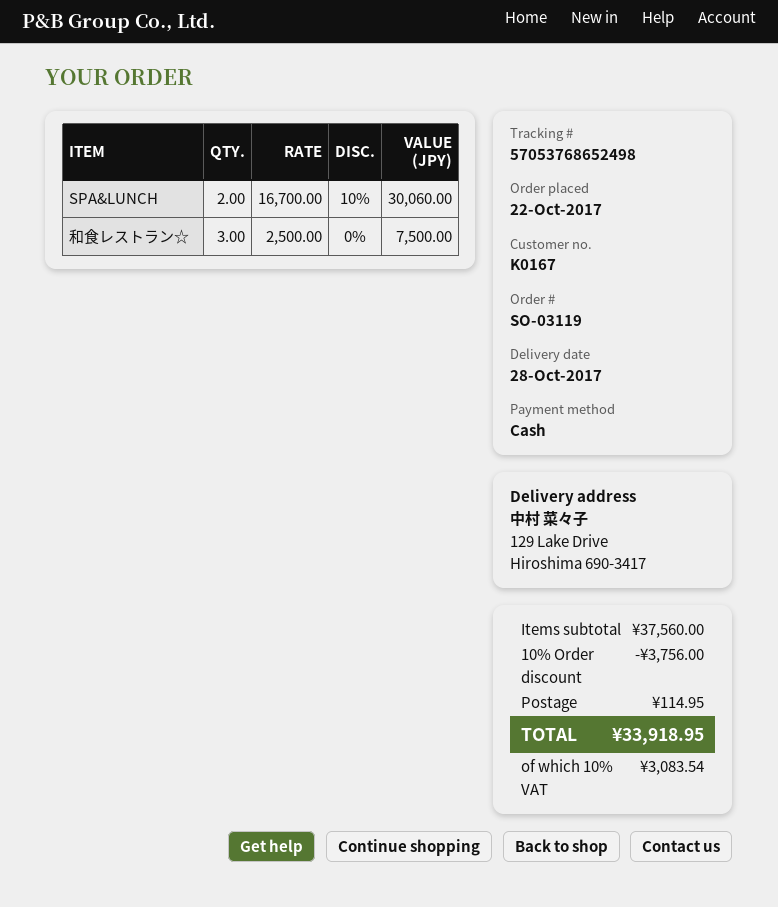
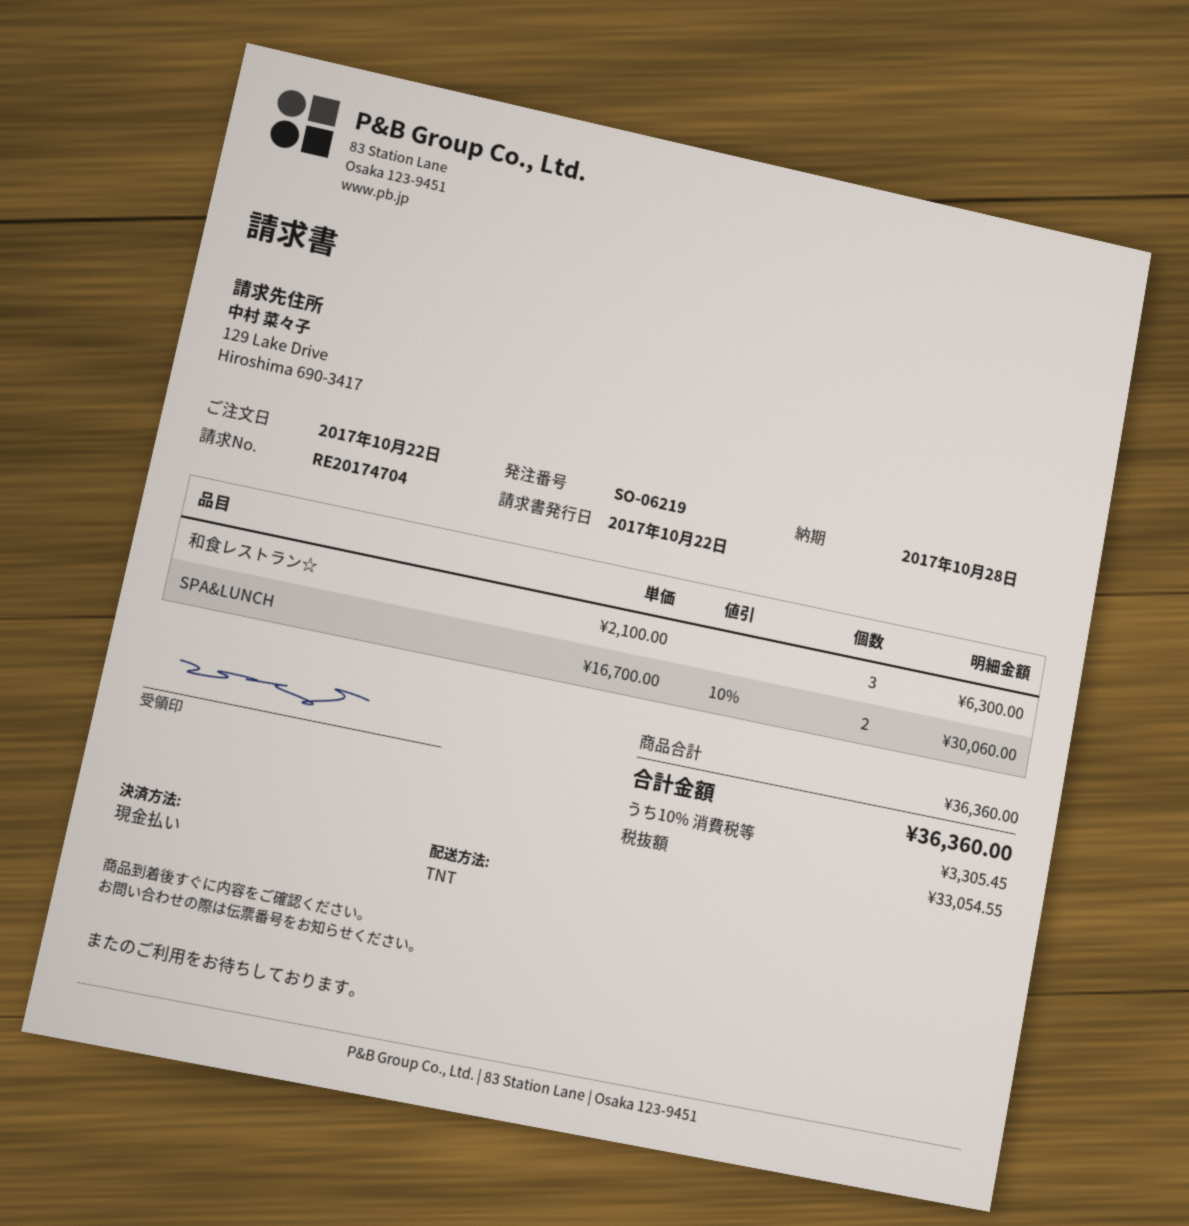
order number: SO-03119 -> SO-06219
和食レストラン☆: 3 x 2500.00 = 7500.00 -> 3 x 2100.00 = 6300.00
subtotal: 37560.00 -> 36360.00
discount: 10% = 3756.00 -> none
shipping: 114.95 -> none
tax: 10% = 3083.54 -> 10% = 3305.45
total: 33918.95 -> 36360.00

